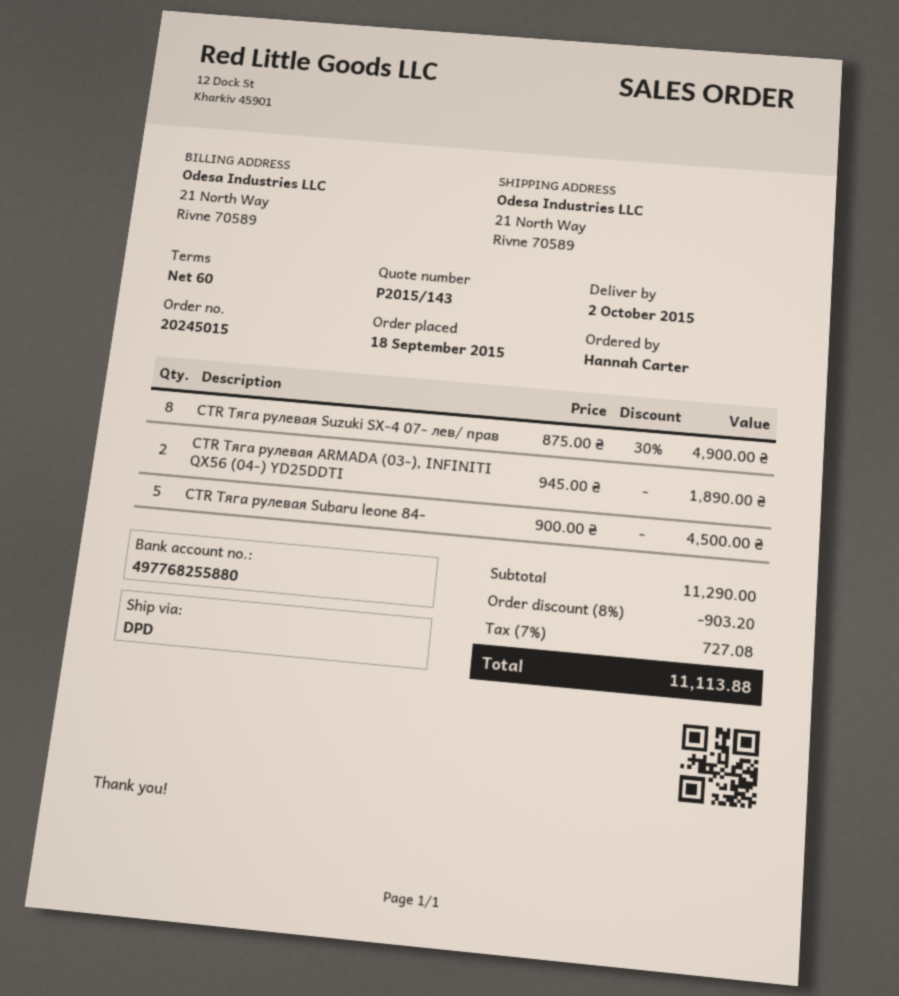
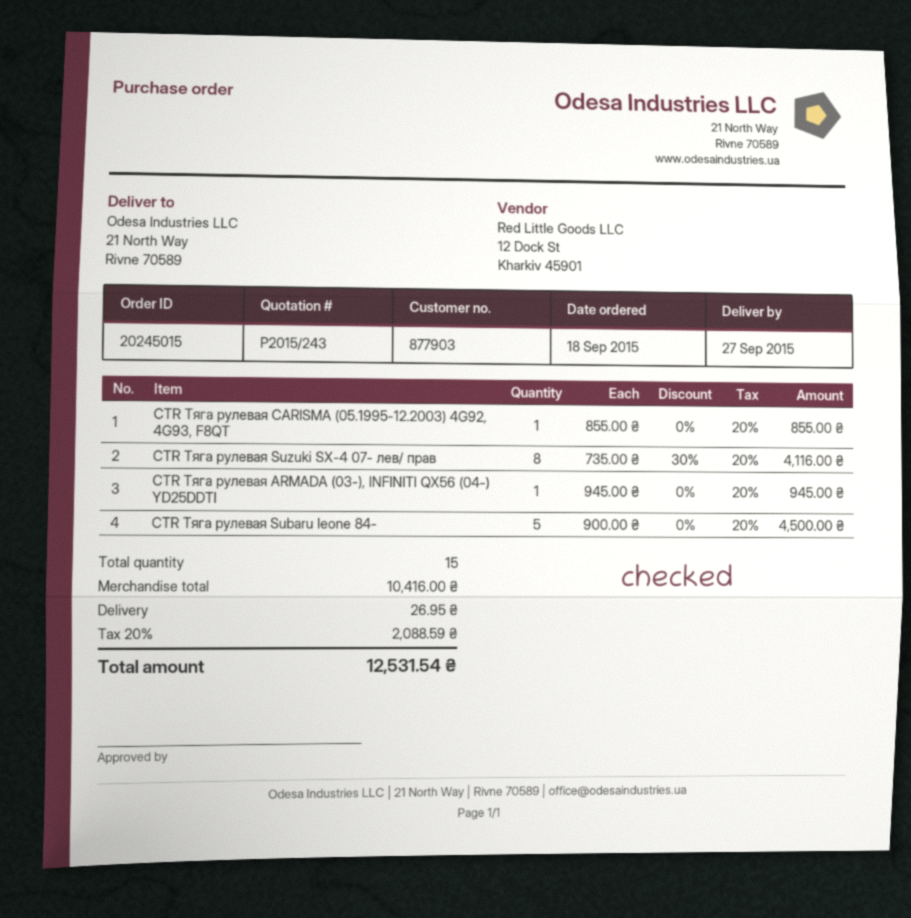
quote number: P2015/143 -> P2015/243
delivery date: 2015-10-02 -> 2015-09-27
CTR Тяга рулевая Suzuki SX-4 07- лев/ прав: 8 x 875.00 - 30% = 4900.00 -> 8 x 735.00 - 30% = 4116.00
CTR Тяга рулевая ARMADA (03-), INFINITI QX56 (04-) YD25DDTI: 2 x 945.00 = 1890.00 -> 1 x 945.00 = 945.00
CTR Тяга рулевая CARISMA (05.1995-12.2003) 4G92, 4G93, F8QT: none -> 1 x 855.00 = 855.00
subtotal: 11290.00 -> 10416.00
discount: 8% = 903.20 -> none
shipping: none -> 26.95
tax: 7% = 727.08 -> 20% = 2088.59
total: 11113.88 -> 12531.54

